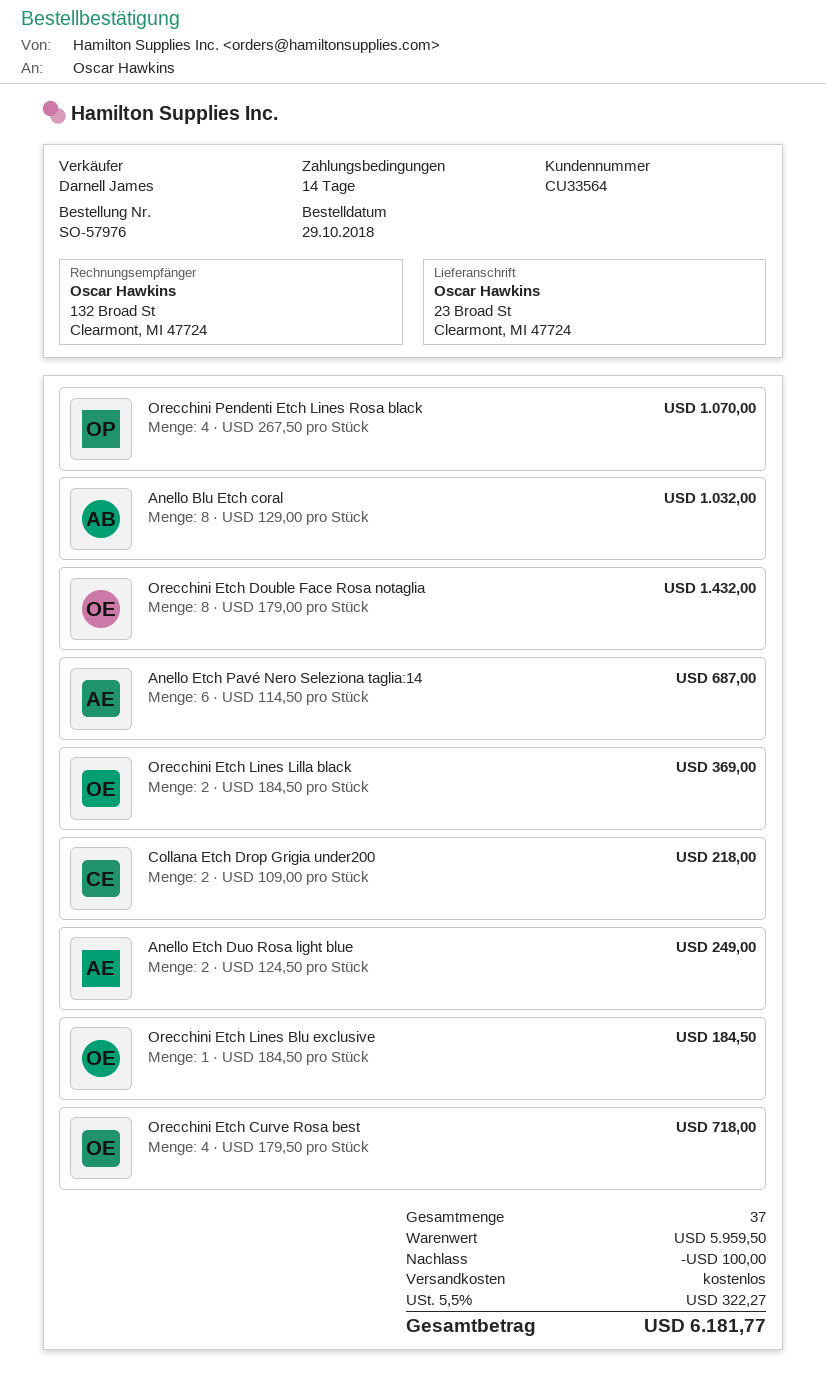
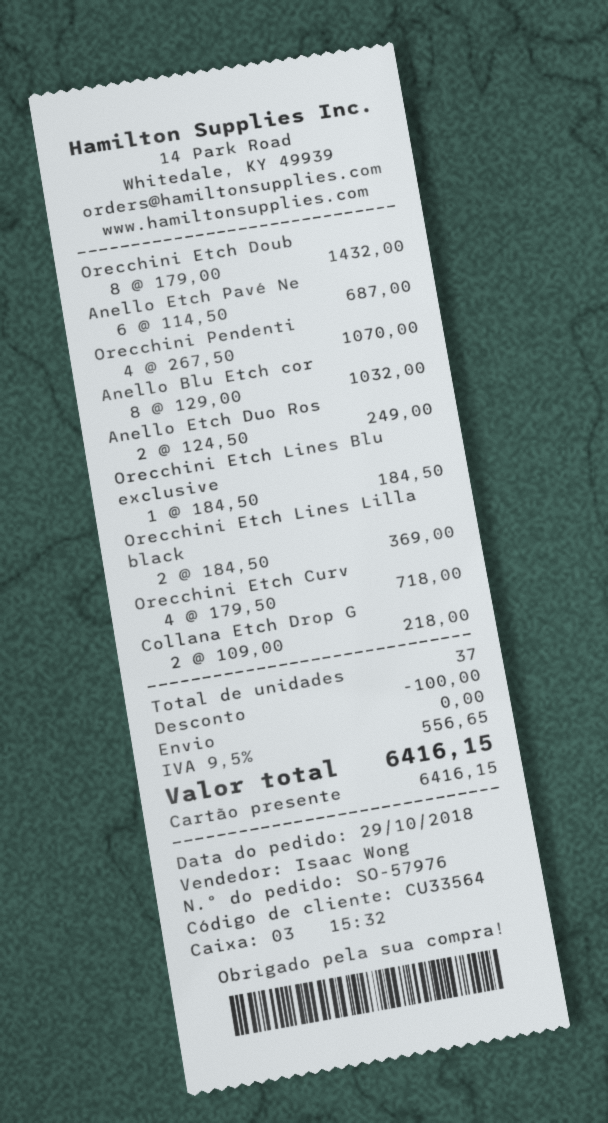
sales rep: Darnell James -> Isaac Wong
tax: 5.5% = 322.27 -> 9.5% = 556.65
total: 6181.77 -> 6416.15

